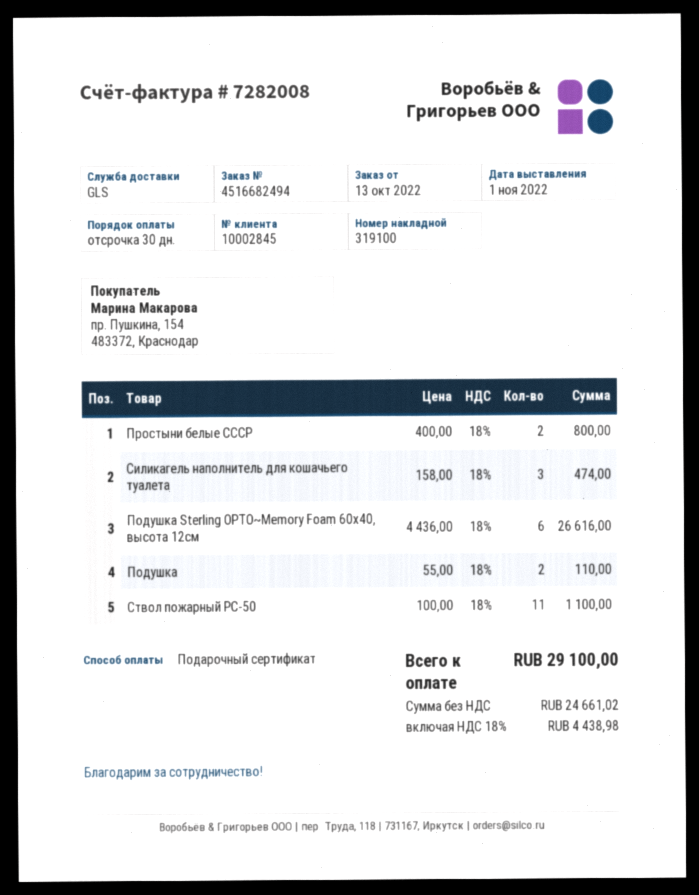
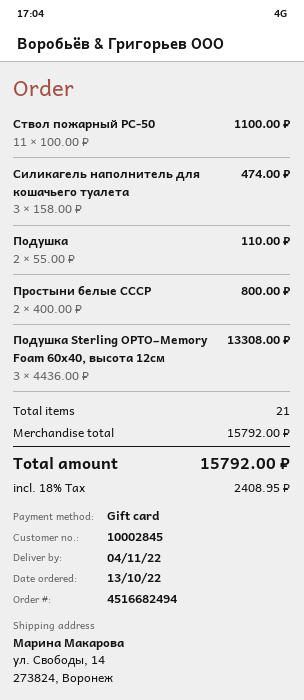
Подушка Sterling ОРТО~Memory Foam 60х40, высота 12см: 6 x 4436.00 = 26616.00 -> 3 x 4436.00 = 13308.00
tax: 18% = 4438.98 -> 18% = 2408.95
total: 29100.00 -> 15792.00

